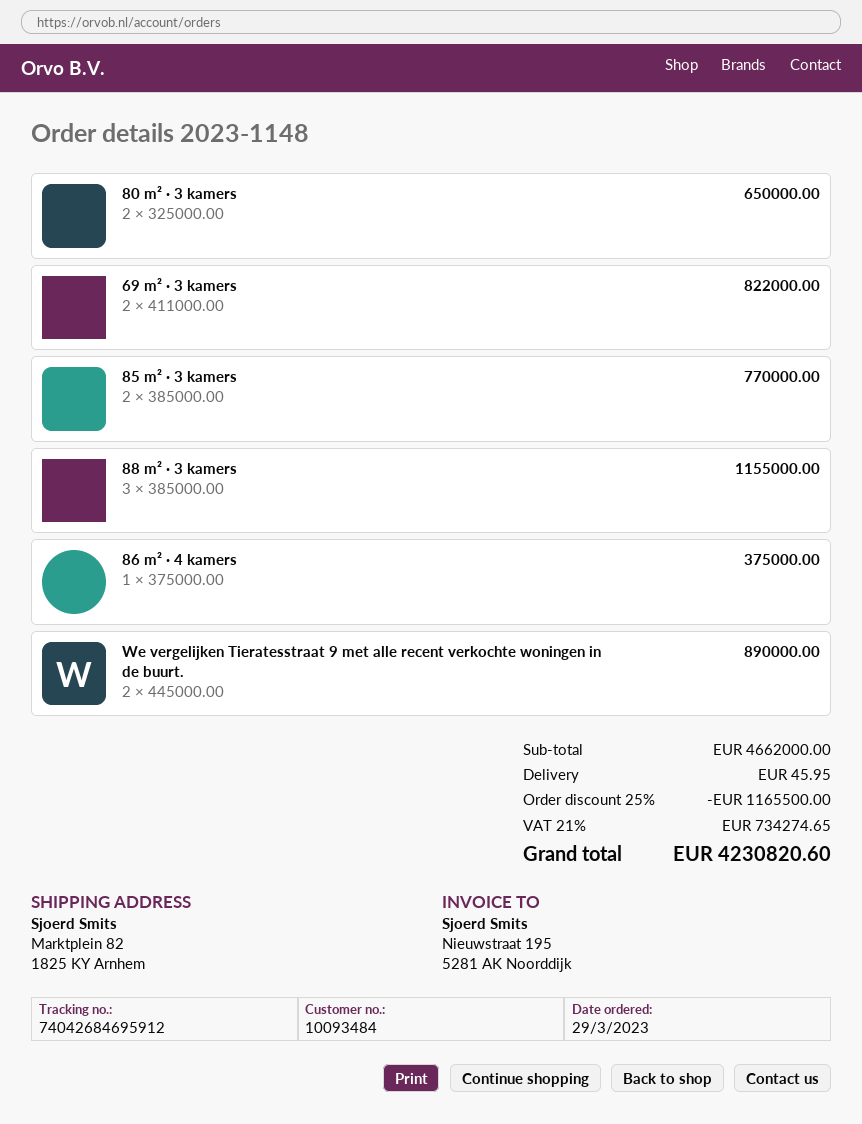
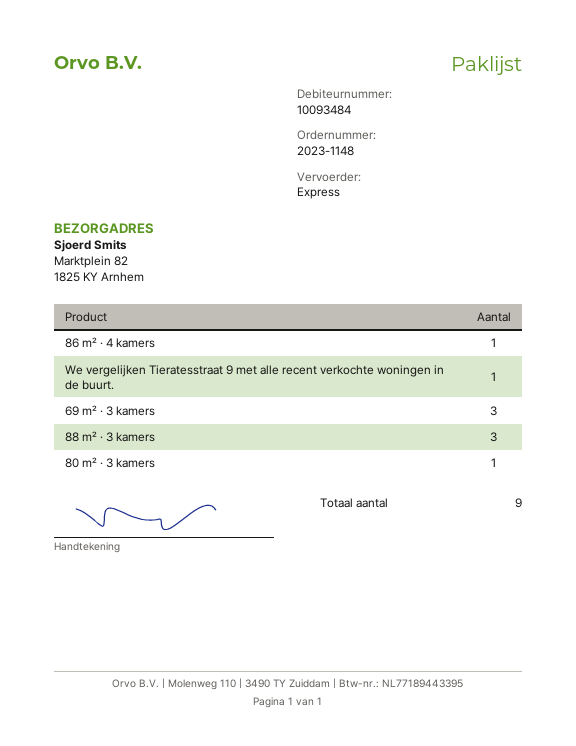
80 m² · 3 kamers: 2 -> 1
69 m² · 3 kamers: 2 -> 3
85 m² · 3 kamers: 2 -> none
We vergelijken Tieratesstraat 9 met alle recent verkochte woningen in de buurt.: 2 -> 1

